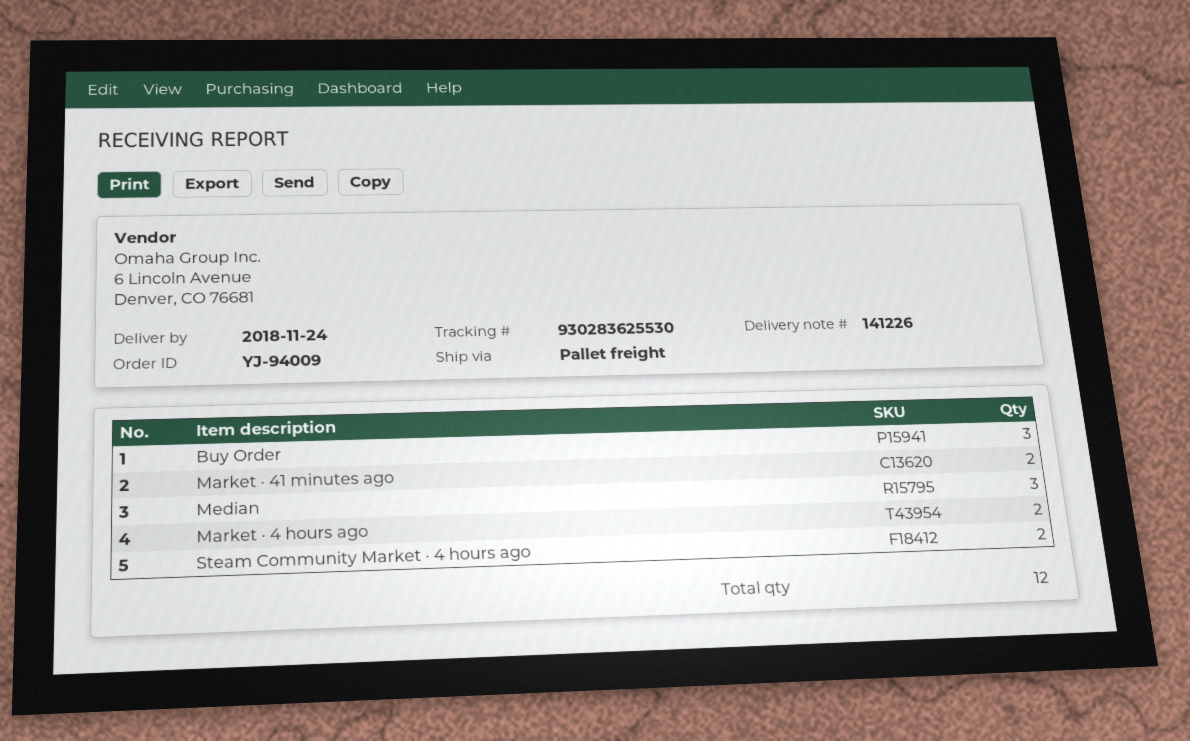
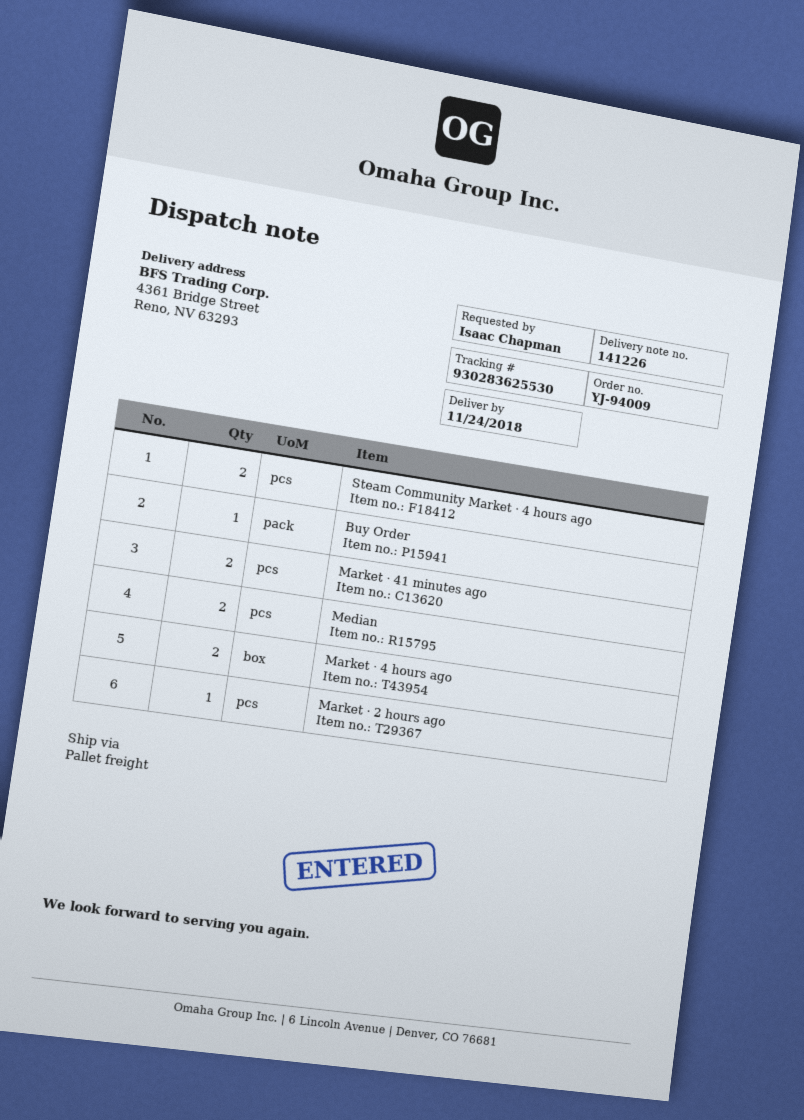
Buy Order: 3 -> 1
Median: 3 -> 2
Market · 2 hours ago: none -> 1

